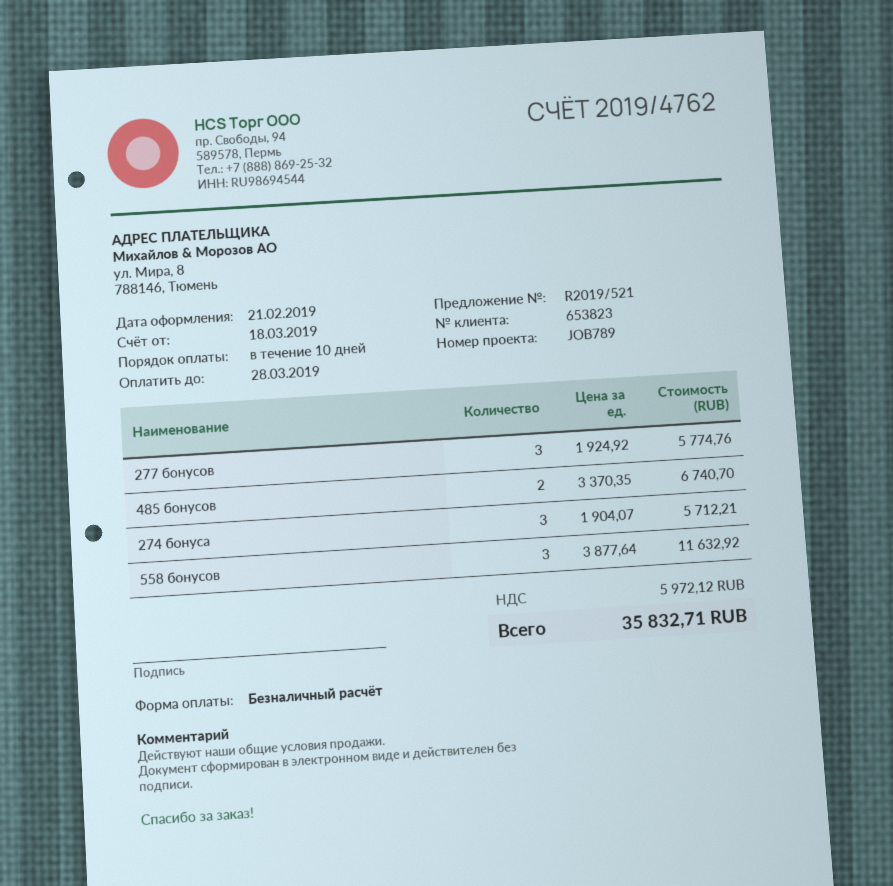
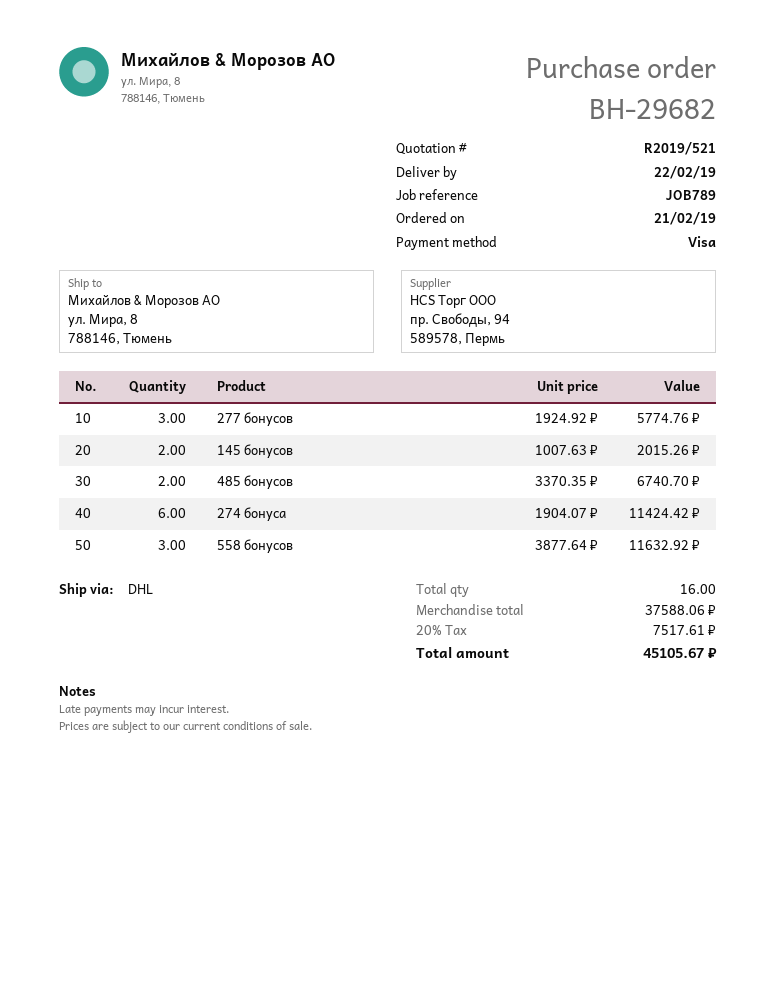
payment method: bank transfer -> Visa
274 бонуса: 3 x 1904.07 = 5712.21 -> 6 x 1904.07 = 11424.42
145 бонусов: none -> 2 x 1007.63 = 2015.26
tax: 5972.12 -> 7517.61
total: 35832.71 -> 45105.67

